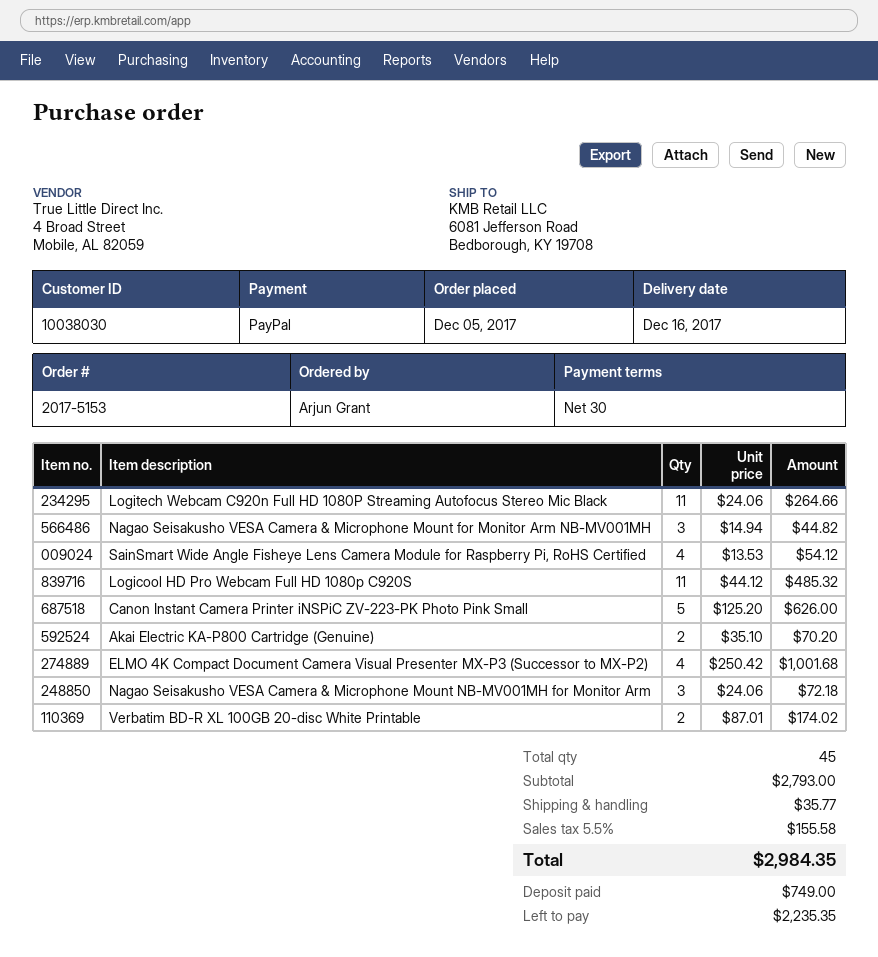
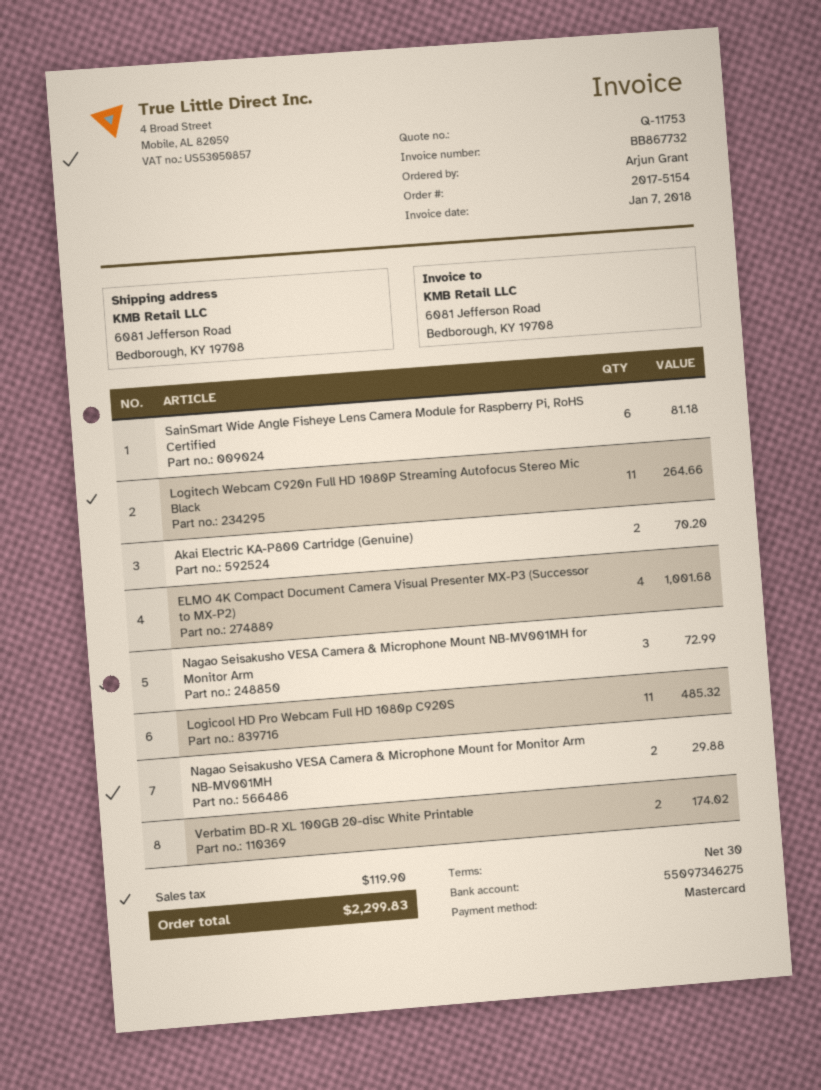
order number: 2017-5153 -> 2017-5154
payment method: PayPal -> Mastercard
Nagao Seisakusho VESA Camera & Microphone Mount for Monitor Arm NB-MV001MH: 3 for 44.82 -> 2 for 29.88
SainSmart Wide Angle Fisheye Lens Camera Module for Raspberry Pi, RoHS Certified: 4 for 54.12 -> 6 for 81.18
Canon Instant Camera Printer iNSPiC ZV-223-PK Photo Pink Small: 5 for 626.00 -> none
Nagao Seisakusho VESA Camera & Microphone Mount NB-MV001MH for Monitor Arm: 3 for 72.18 -> 3 for 72.99
shipping: 35.77 -> none
tax: 155.58 -> 119.90
total: 2984.35 -> 2299.83

